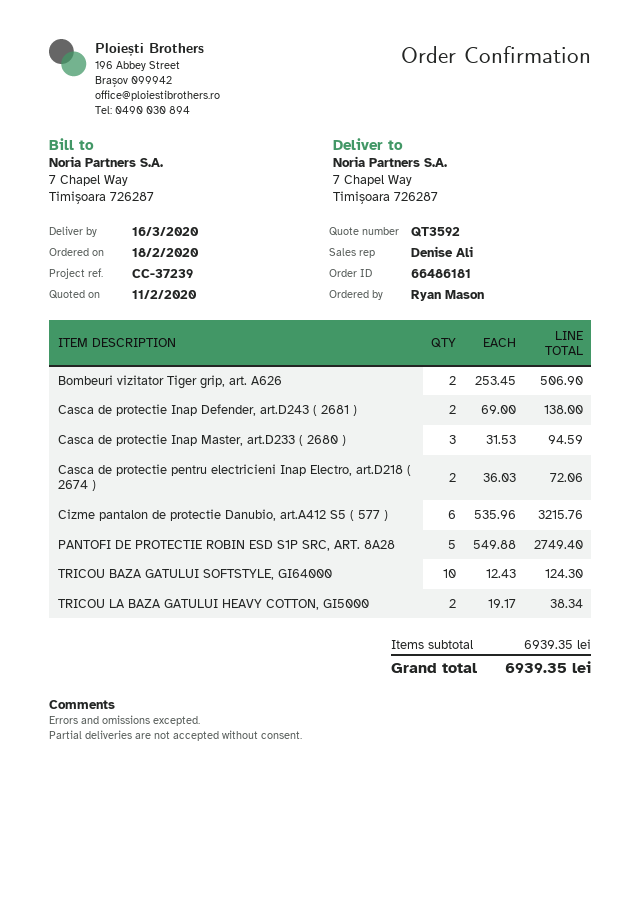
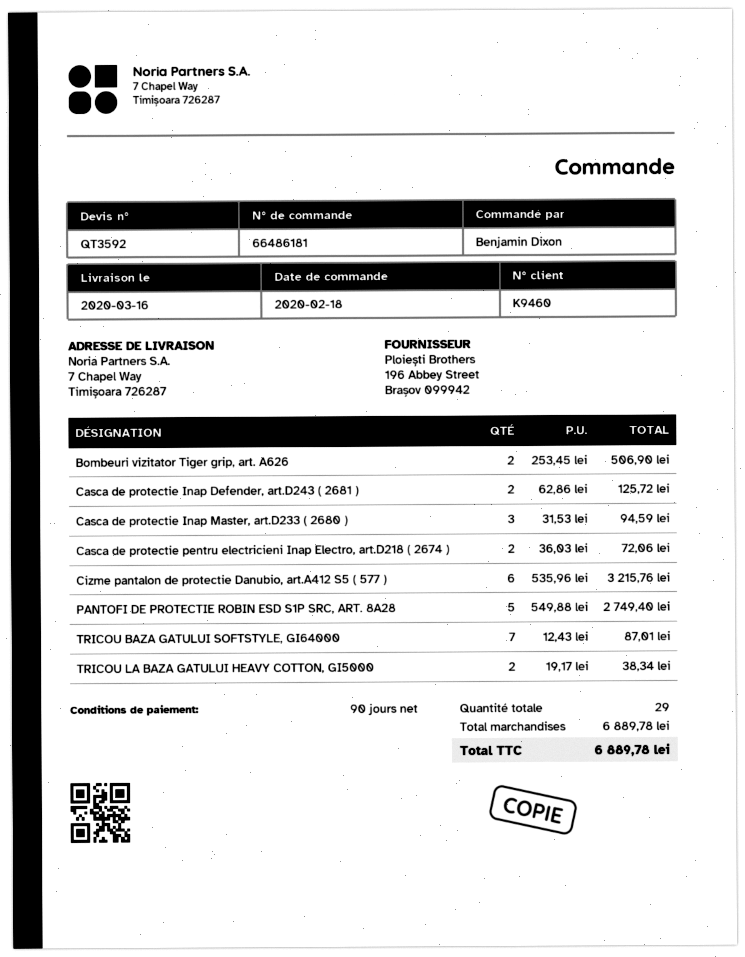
ordered by: Ryan Mason -> Benjamin Dixon
Casca de protectie Inap Defender, art.D243 ( 2681 ): 2 x 69.00 = 138.00 -> 2 x 62.86 = 125.72
TRICOU BAZA GATULUI SOFTSTYLE, GI64000: 10 x 12.43 = 124.30 -> 7 x 12.43 = 87.01
subtotal: 6939.35 -> 6889.78
total: 6939.35 -> 6889.78

